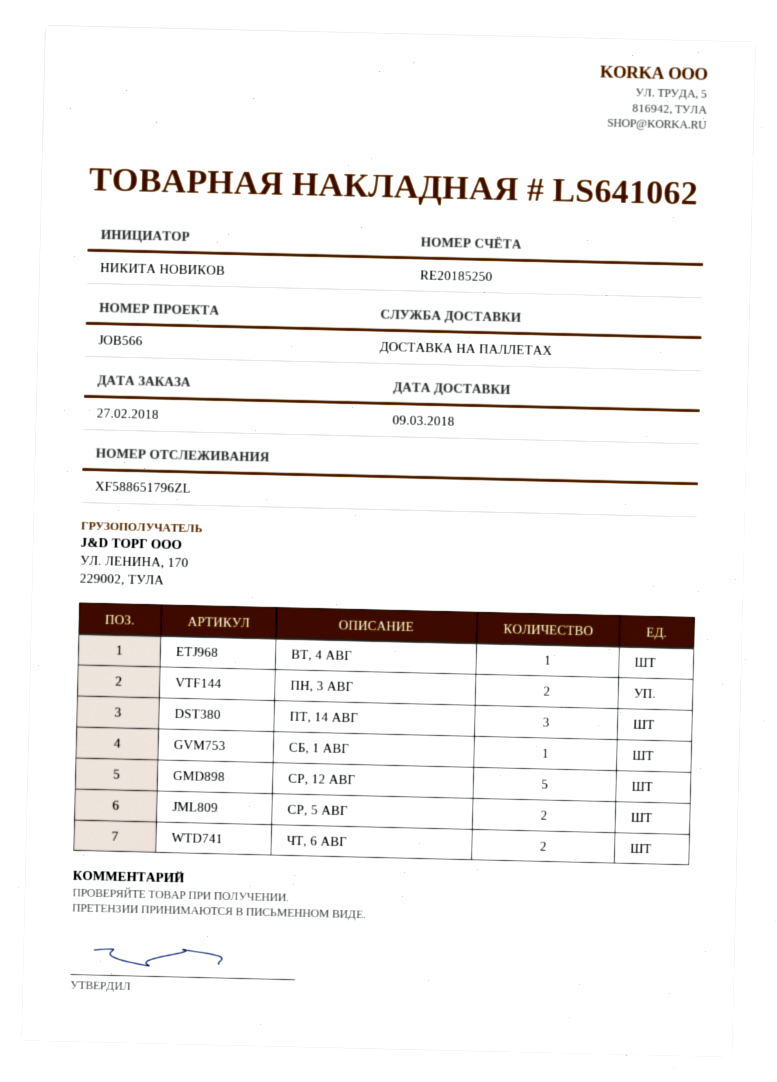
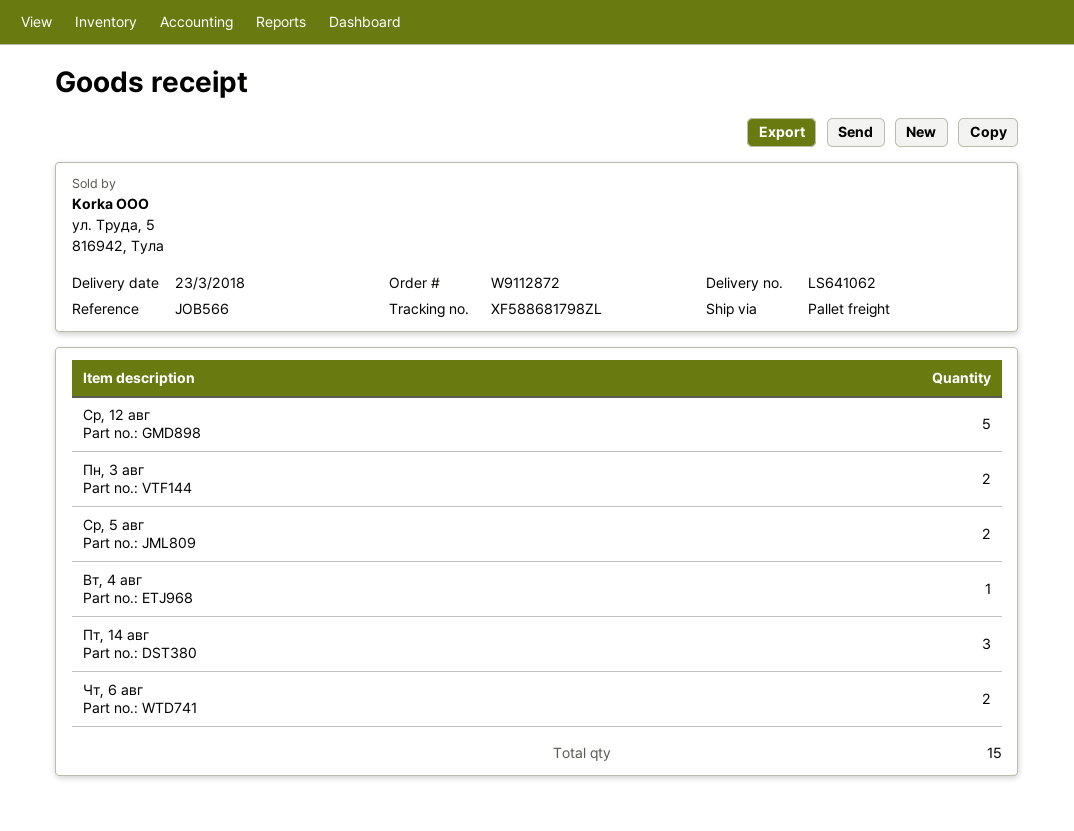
delivery date: 2018-03-09 -> 2018-03-23
tracking number: XF588651796ZL -> XF588681798ZL
СБ, 1 АВГ: 1 -> none

